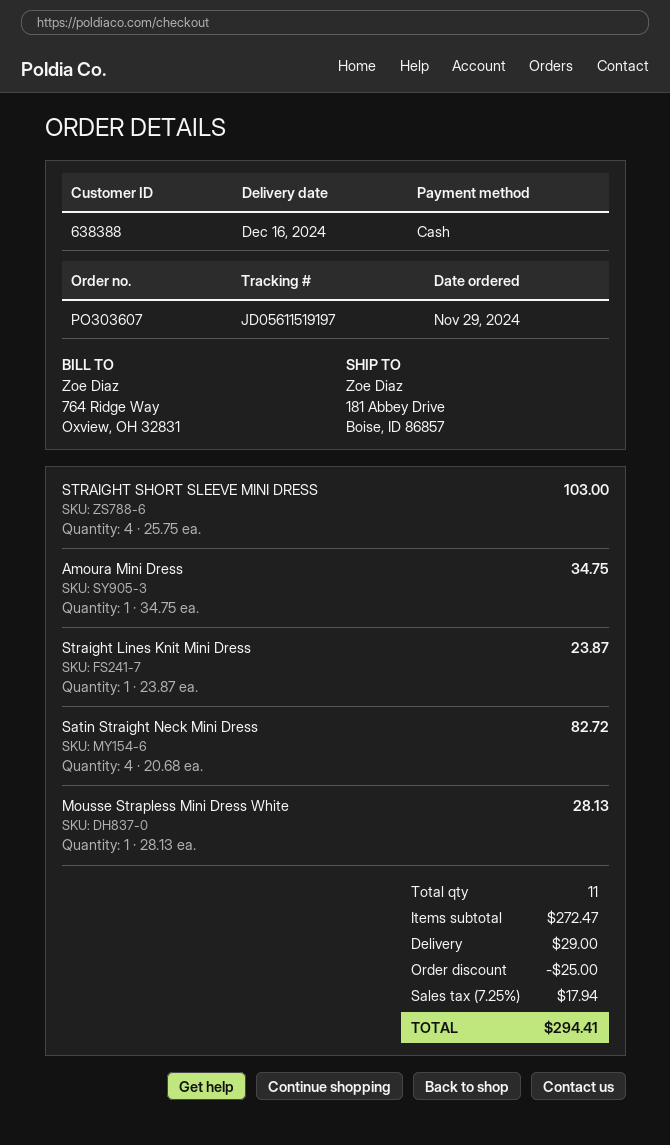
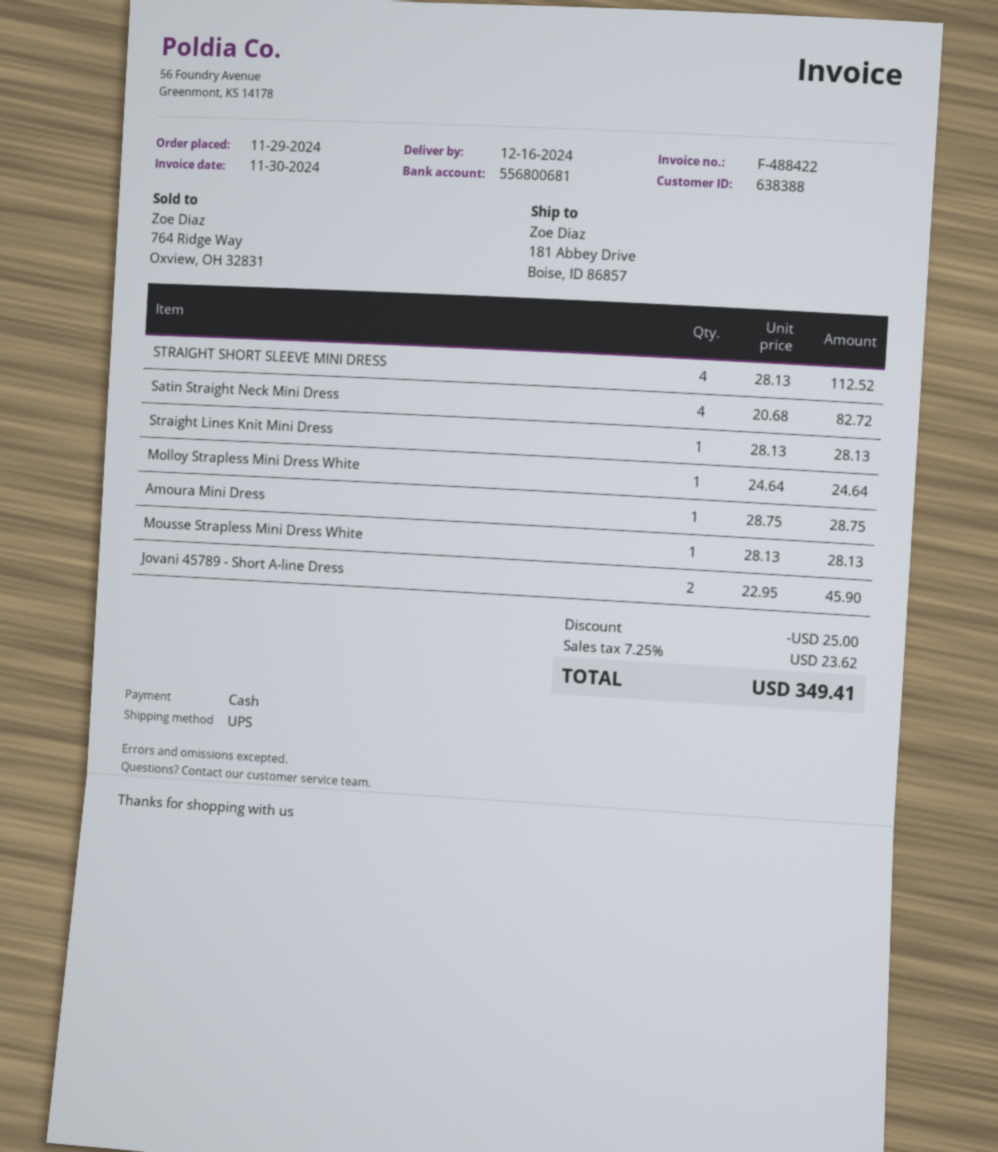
STRAIGHT SHORT SLEEVE MINI DRESS: 4 x 25.75 = 103.00 -> 4 x 28.13 = 112.52
Amoura Mini Dress: 1 x 34.75 = 34.75 -> 1 x 28.75 = 28.75
Straight Lines Knit Mini Dress: 1 x 23.87 = 23.87 -> 1 x 28.13 = 28.13
Molloy Strapless Mini Dress White: none -> 1 x 24.64 = 24.64
Jovani 45789 - Short A-line Dress: none -> 2 x 22.95 = 45.90
shipping: 29.00 -> none
tax: 7.25% = 17.94 -> 7.25% = 23.62
total: 294.41 -> 349.41

